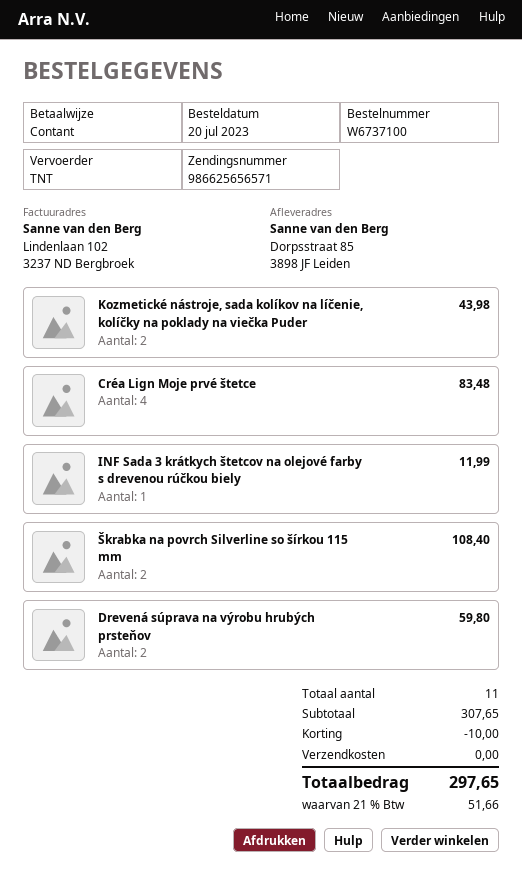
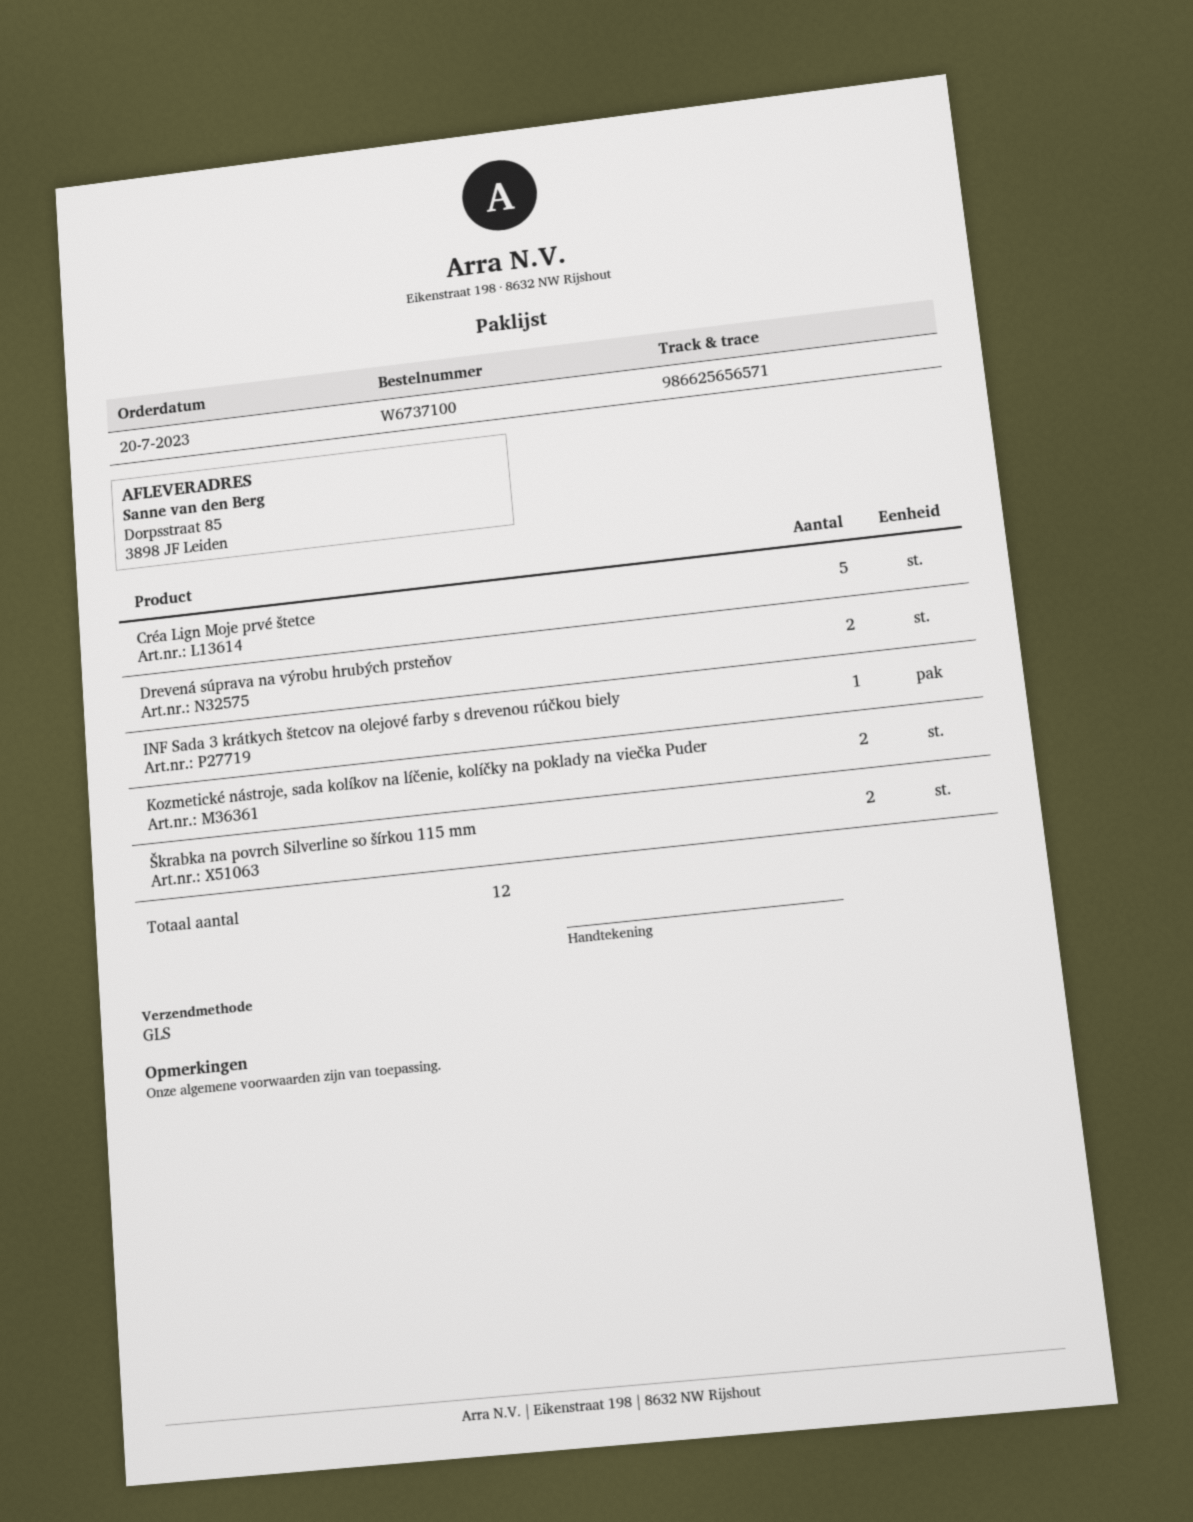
shipping method: TNT -> GLS
Créa Lign Moje prvé štetce: 4 -> 5
total quantity: 11 -> 12

